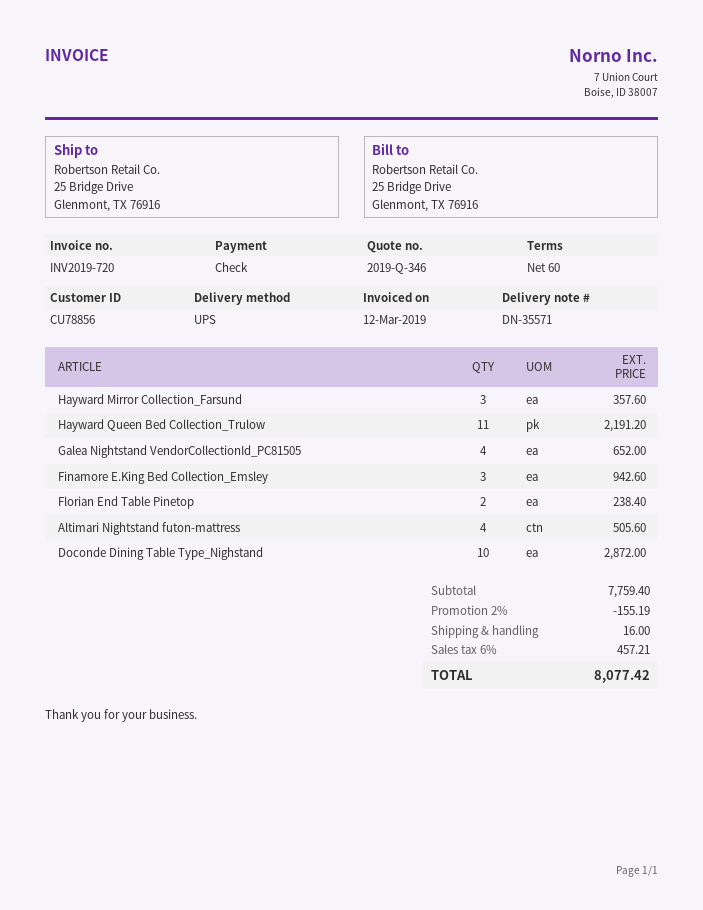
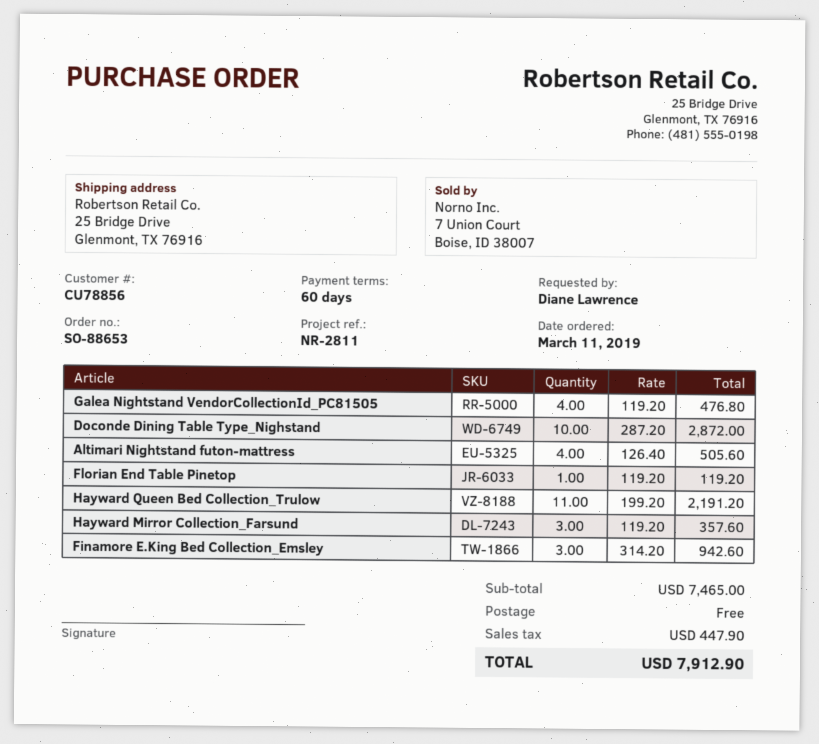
Galea Nightstand VendorCollectionId_PC81505: 4 for 652.00 -> 4 for 476.80
Florian End Table Pinetop: 2 for 238.40 -> 1 for 119.20
subtotal: 7759.40 -> 7465.00
discount: 2% = 155.19 -> none
shipping: 16.00 -> 0.00
tax: 457.21 -> 447.90
total: 8077.42 -> 7912.90

